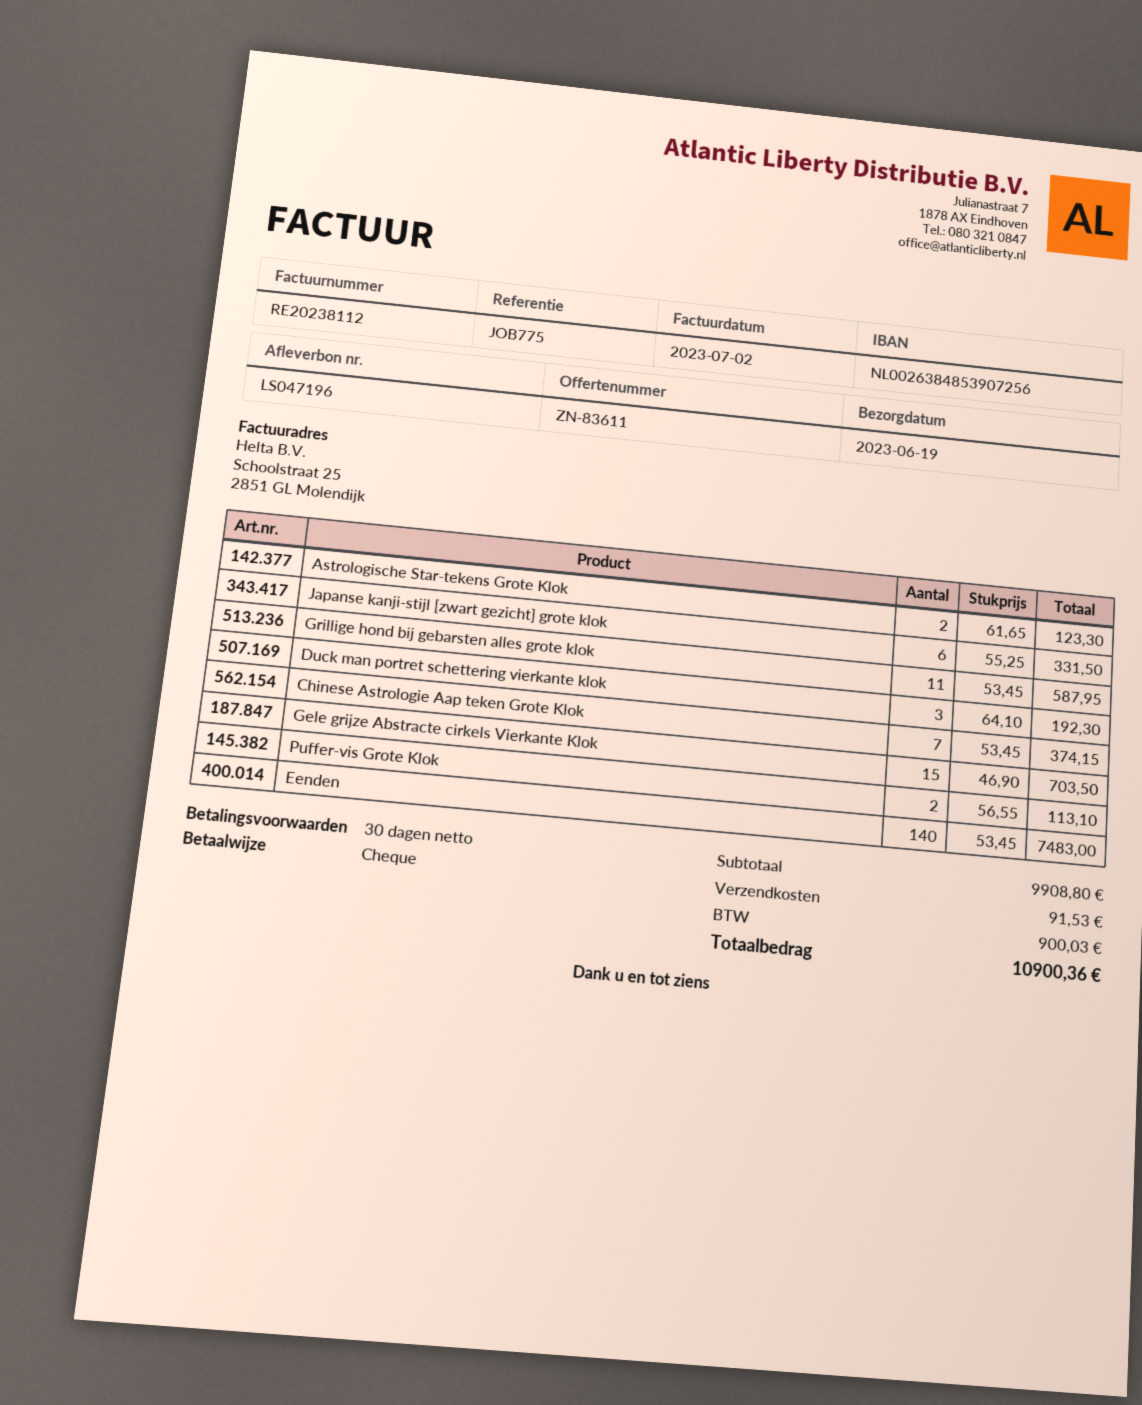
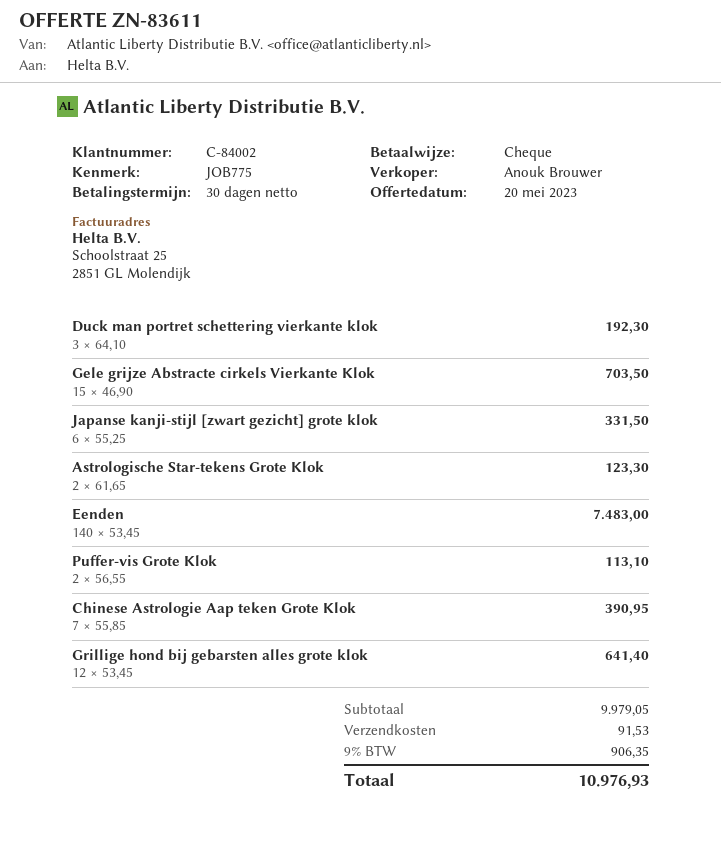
Grillige hond bij gebarsten alles grote klok: 11 x 53.45 = 587.95 -> 12 x 53.45 = 641.40
Chinese Astrologie Aap teken Grote Klok: 7 x 53.45 = 374.15 -> 7 x 55.85 = 390.95
subtotal: 9908.80 -> 9979.05
tax: 900.03 -> 906.35
total: 10900.36 -> 10976.93

